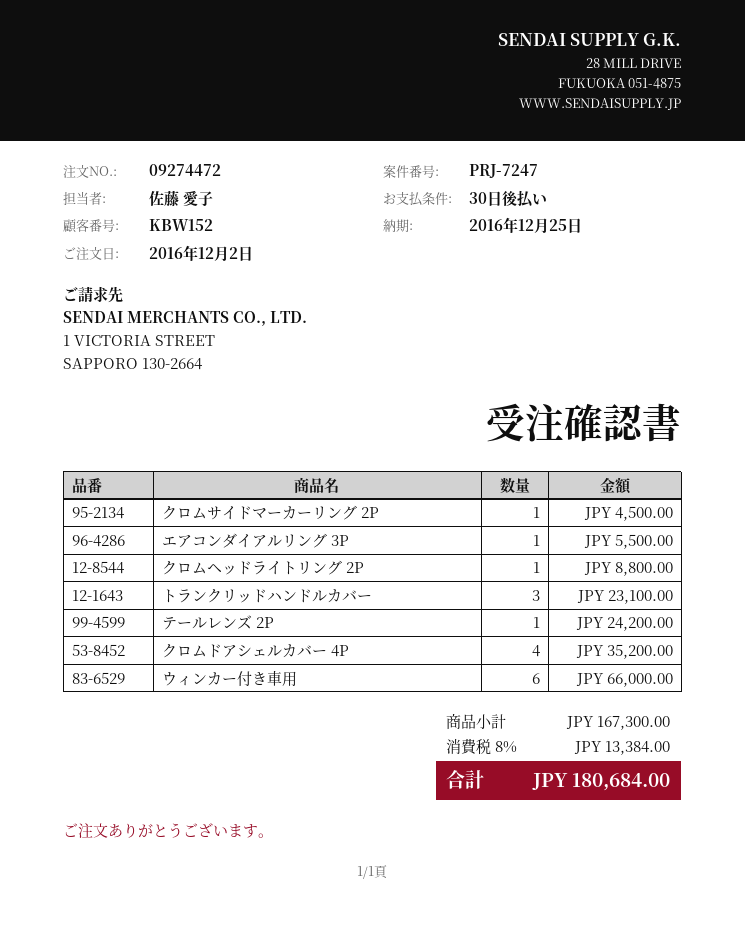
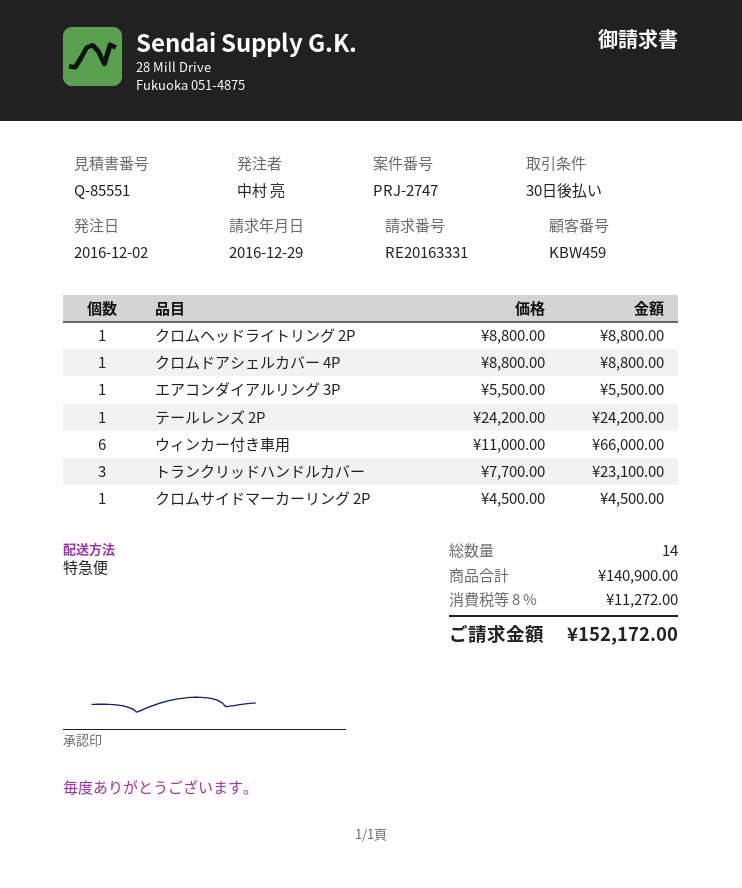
customer number: KBW152 -> KBW459
reference: PRJ-7247 -> PRJ-2747
クロムドアシェルカバー 4P: 4 for 35200.00 -> 1 for 8800.00
subtotal: 167300.00 -> 140900.00
tax: 8% = 13384.00 -> 8% = 11272.00
total: 180684.00 -> 152172.00

